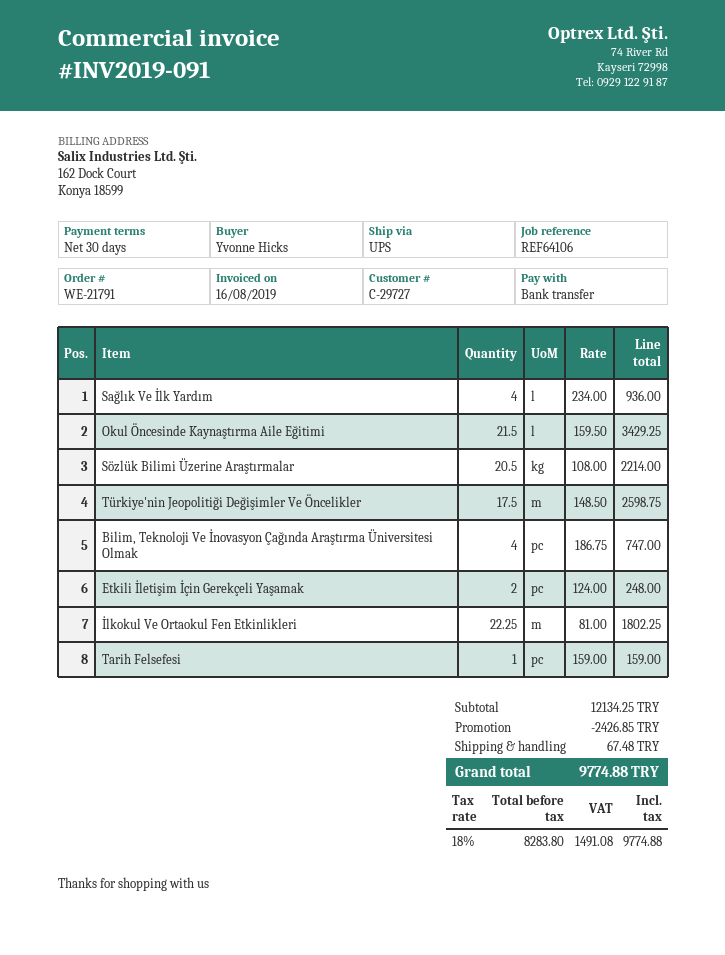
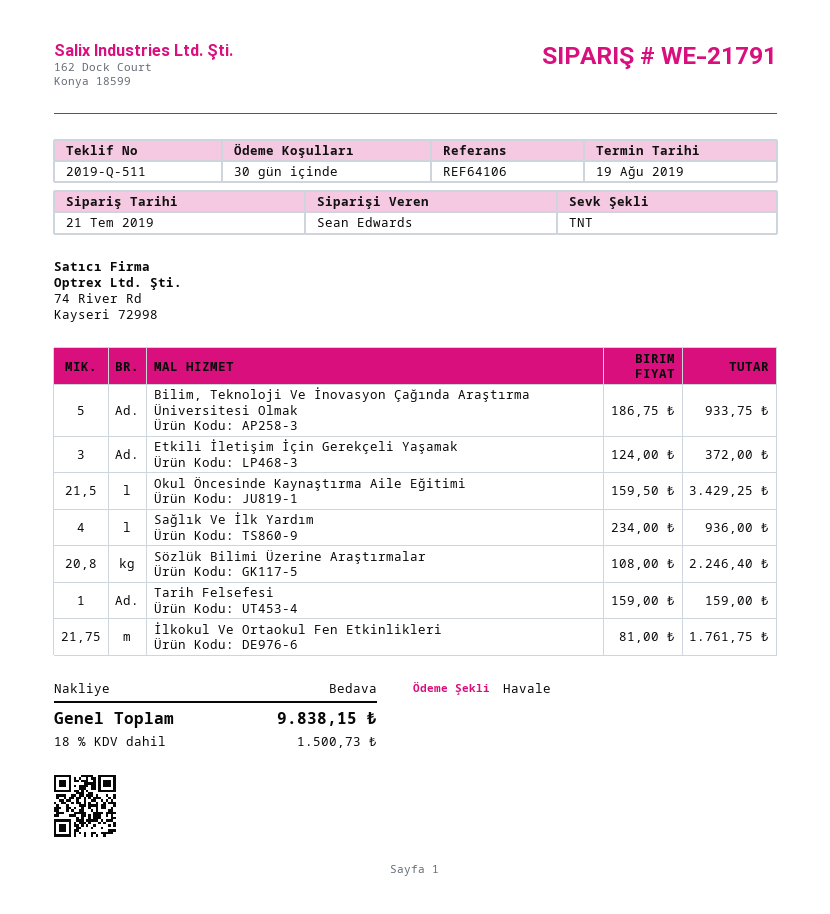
ordered by: Yvonne Hicks -> Sean Edwards
shipping method: UPS -> TNT
Sözlük Bilimi Üzerine Araştırmalar: 20.5 x 108.00 = 2214.00 -> 20.8 x 108.00 = 2246.40
Türkiye'nin Jeopolitiği Değişimler Ve Öncelikler: 17.5 x 148.50 = 2598.75 -> none
Bilim, Teknoloji Ve İnovasyon Çağında Araştırma Üniversitesi Olmak: 4 x 186.75 = 747.00 -> 5 x 186.75 = 933.75
Etkili İletişim İçin Gerekçeli Yaşamak: 2 x 124.00 = 248.00 -> 3 x 124.00 = 372.00
İlkokul Ve Ortaokul Fen Etkinlikleri: 22.25 x 81.00 = 1802.25 -> 21.75 x 81.00 = 1761.75
discount: 2426.85 -> none
shipping: 67.48 -> 0.00
tax: 18% = 1491.08 -> 18% = 1500.73
total: 9774.88 -> 9838.15

